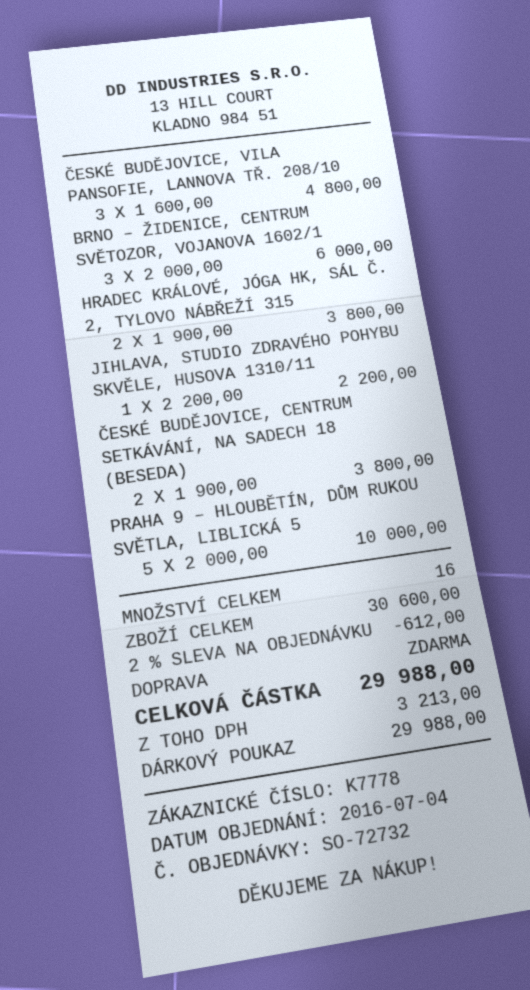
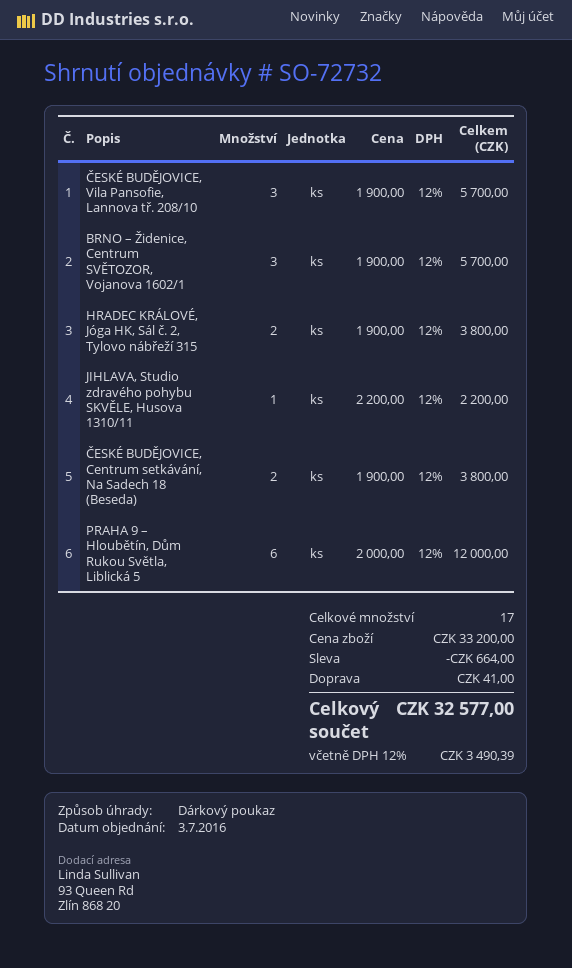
order date: 2016-07-04 -> 2016-07-03
ČESKÉ BUDĚJOVICE, VILA PANSOFIE, LANNOVA TŘ. 208/10: 3 x 1600.00 = 4800.00 -> 3 x 1900.00 = 5700.00
BRNO – ŽIDENICE, CENTRUM SVĚTOZOR, VOJANOVA 1602/1: 3 x 2000.00 = 6000.00 -> 3 x 1900.00 = 5700.00
PRAHA 9 – HLOUBĚTÍN, DŮM RUKOU SVĚTLA, LIBLICKÁ 5: 5 x 2000.00 = 10000.00 -> 6 x 2000.00 = 12000.00
total quantity: 16 -> 17
subtotal: 30600.00 -> 33200.00
discount: 612.00 -> 664.00
shipping: 0.00 -> 41.00
tax: 3213.00 -> 3490.39
total: 29988.00 -> 32577.00

